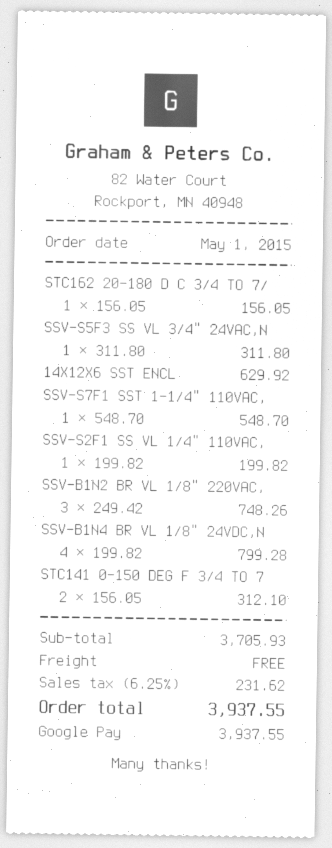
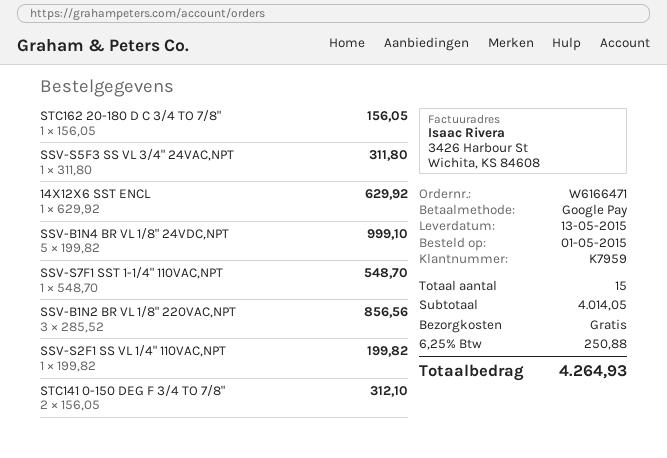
SSV-B1N2 BR VL 1/8" 220VAC,: 3 x 249.42 = 748.26 -> 3 x 285.52 = 856.56
SSV-B1N4 BR VL 1/8" 24VDC,N: 4 x 199.82 = 799.28 -> 5 x 199.82 = 999.10
subtotal: 3705.93 -> 4014.05
tax: 6.25% = 231.62 -> 6.25% = 250.88
total: 3937.55 -> 4264.93

